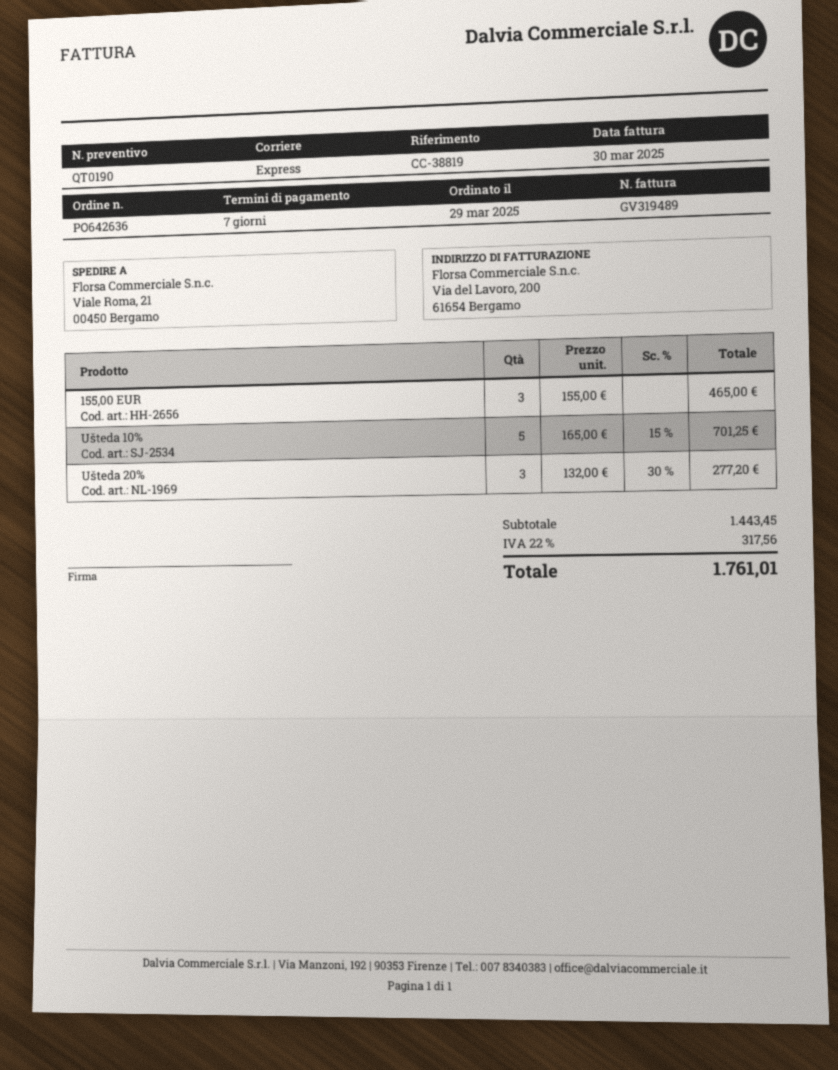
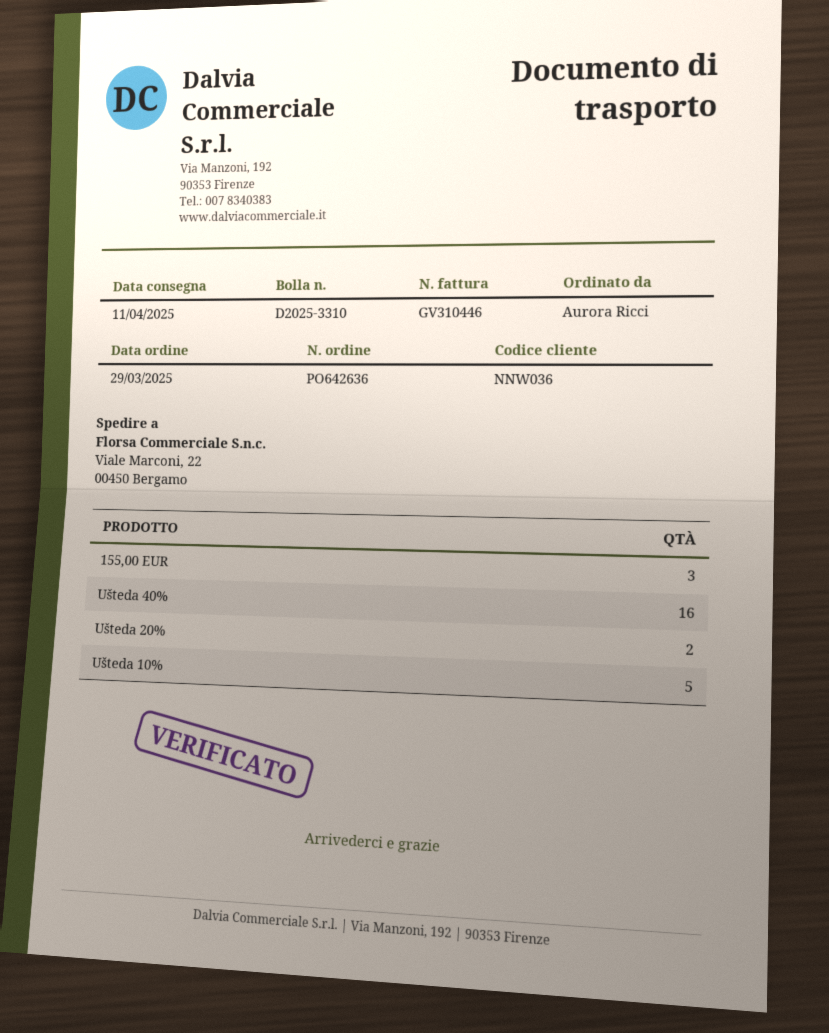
invoice number: GV319489 -> GV310446
ship to: Viale Roma, 21, 00450 Bergamo -> Viale Marconi, 22, 00450 Bergamo
Ušteda 20%: 3 -> 2
Ušteda 40%: none -> 16

